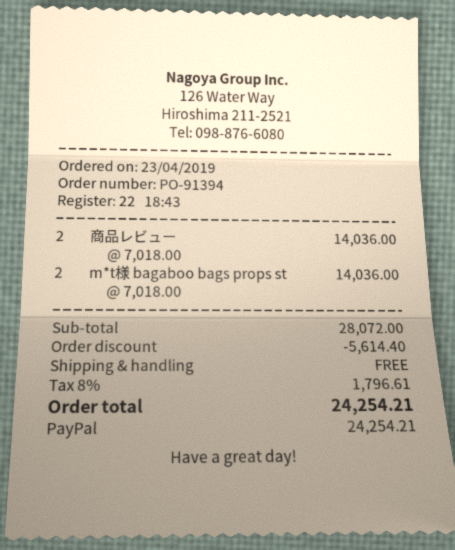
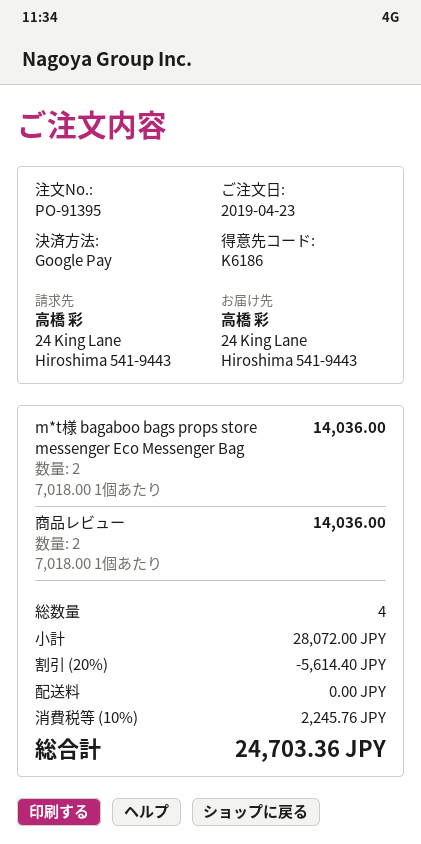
order number: PO-91394 -> PO-91395
payment method: PayPal -> Google Pay
tax: 8% = 1796.61 -> 10% = 2245.76
total: 24254.21 -> 24703.36

